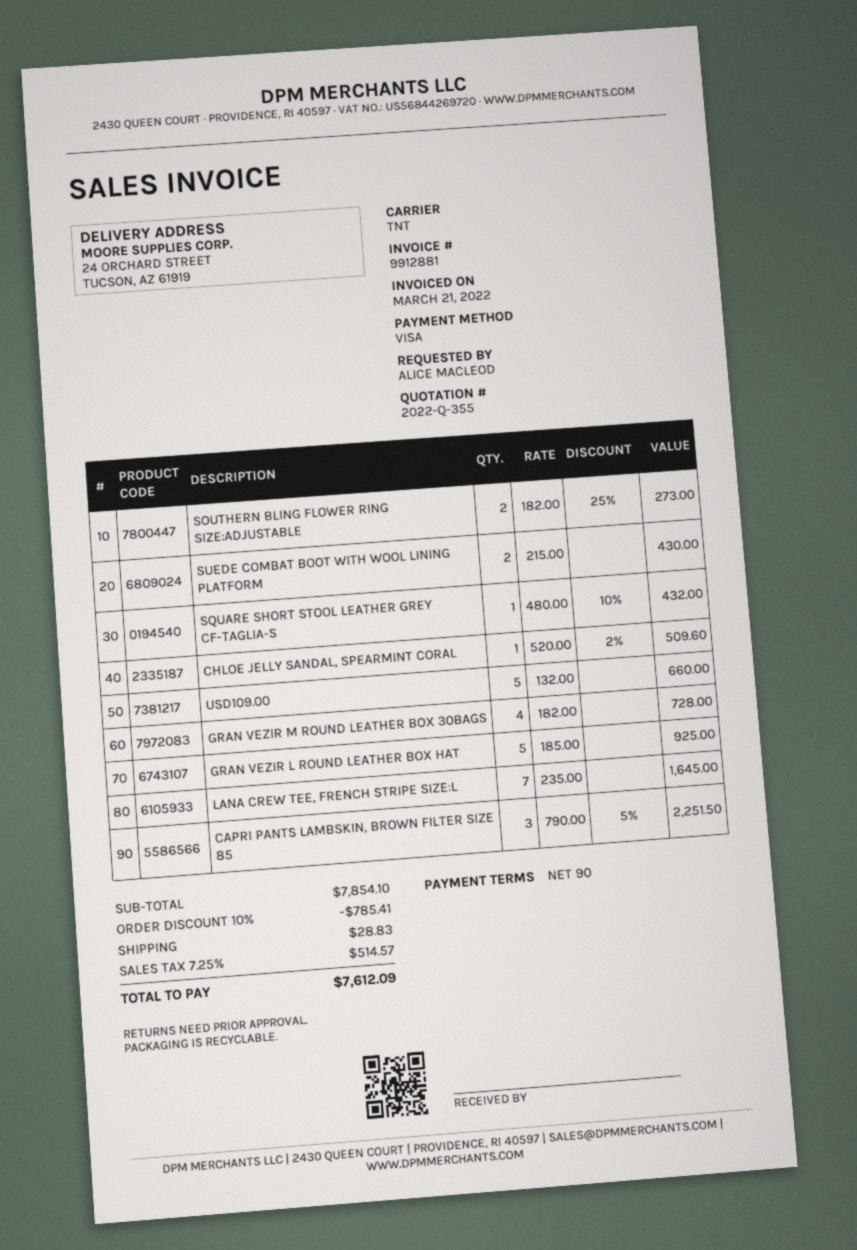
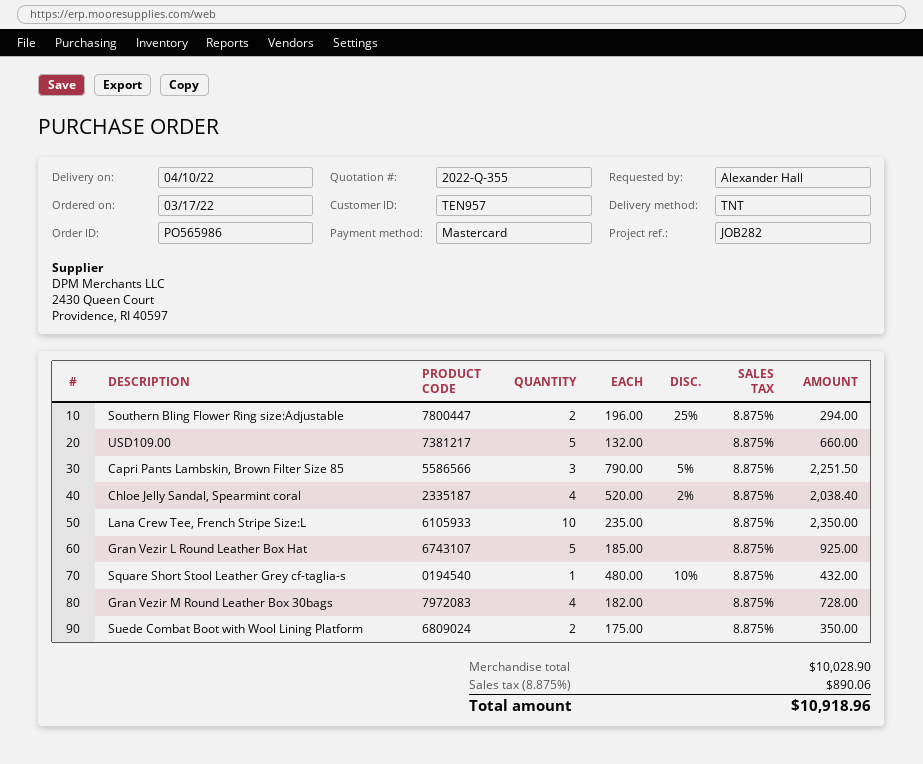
ordered by: ALICE MACLEOD -> Alexander Hall
payment method: Visa -> Mastercard
SOUTHERN BLING FLOWER RING SIZE:ADJUSTABLE: 2 x 182.00 - 25% = 273.00 -> 2 x 196.00 - 25% = 294.00
SUEDE COMBAT BOOT WITH WOOL LINING PLATFORM: 2 x 215.00 = 430.00 -> 2 x 175.00 = 350.00
CHLOE JELLY SANDAL, SPEARMINT CORAL: 1 x 520.00 - 2% = 509.60 -> 4 x 520.00 - 2% = 2038.40
LANA CREW TEE, FRENCH STRIPE SIZE:L: 7 x 235.00 = 1645.00 -> 10 x 235.00 = 2350.00
subtotal: 7854.10 -> 10028.90
discount: 10% = 785.41 -> none
shipping: 28.83 -> none
tax: 7.25% = 514.57 -> 8.875% = 890.06
total: 7612.09 -> 10918.96

